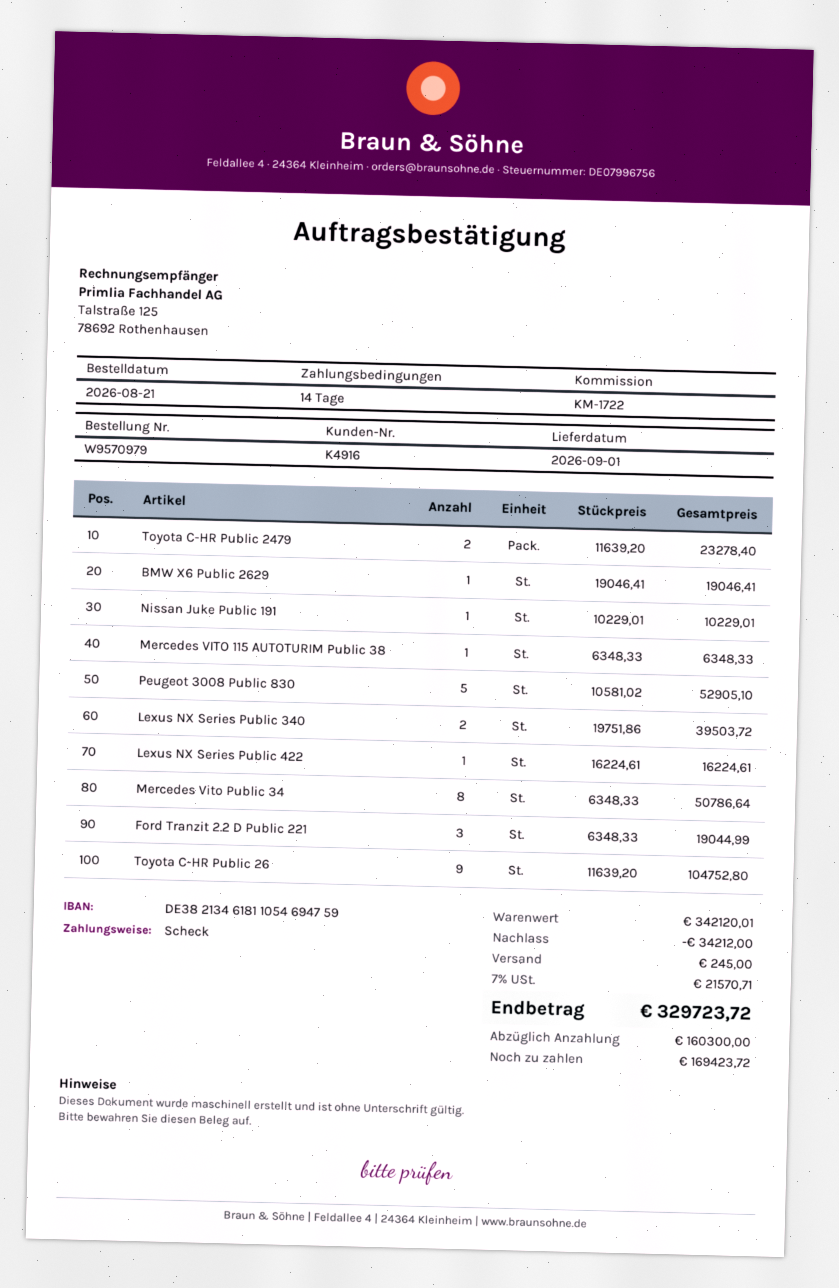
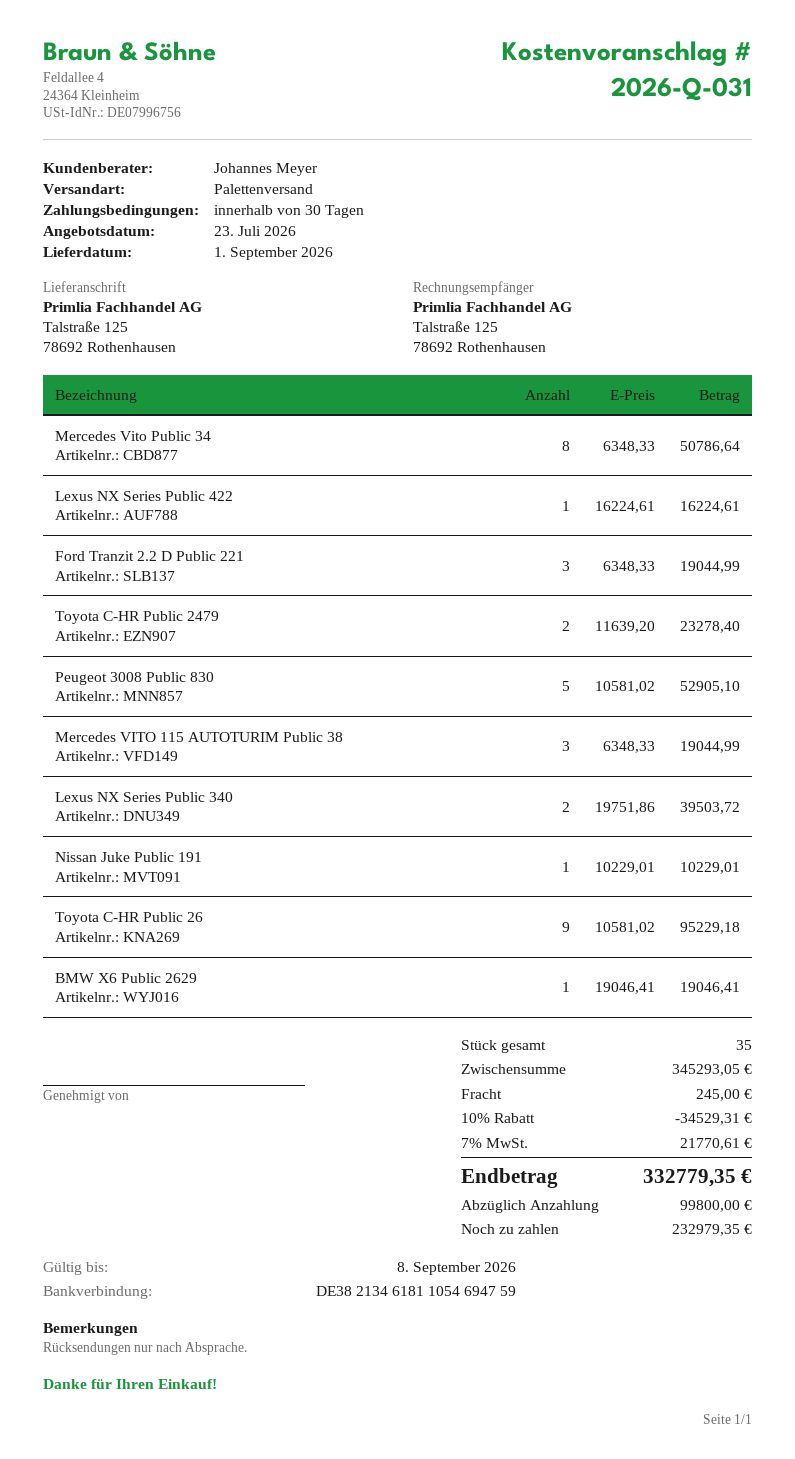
payment terms: 14 days -> 30 days
Mercedes VITO 115 AUTOTURIM Public 38: 1 x 6348.33 = 6348.33 -> 3 x 6348.33 = 19044.99
Toyota C-HR Public 26: 9 x 11639.20 = 104752.80 -> 9 x 10581.02 = 95229.18
subtotal: 342120.01 -> 345293.05
discount: 34212.00 -> 34529.31
tax: 7% = 21570.71 -> 7% = 21770.61
total: 329723.72 -> 332779.35
deposit: 160300.00 -> 99800.00
balance: 169423.72 -> 232979.35

